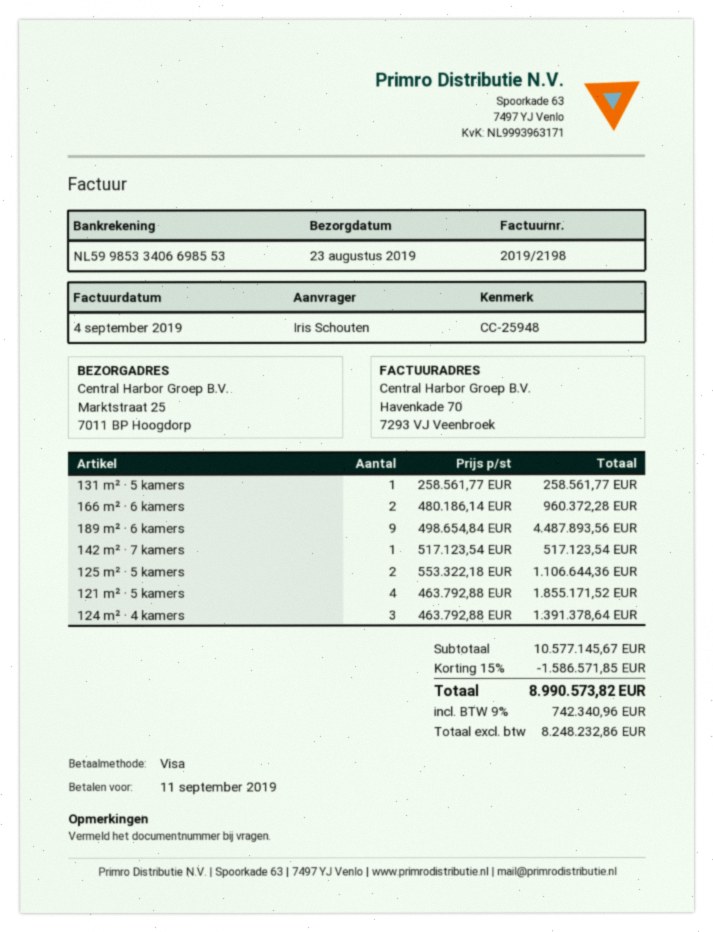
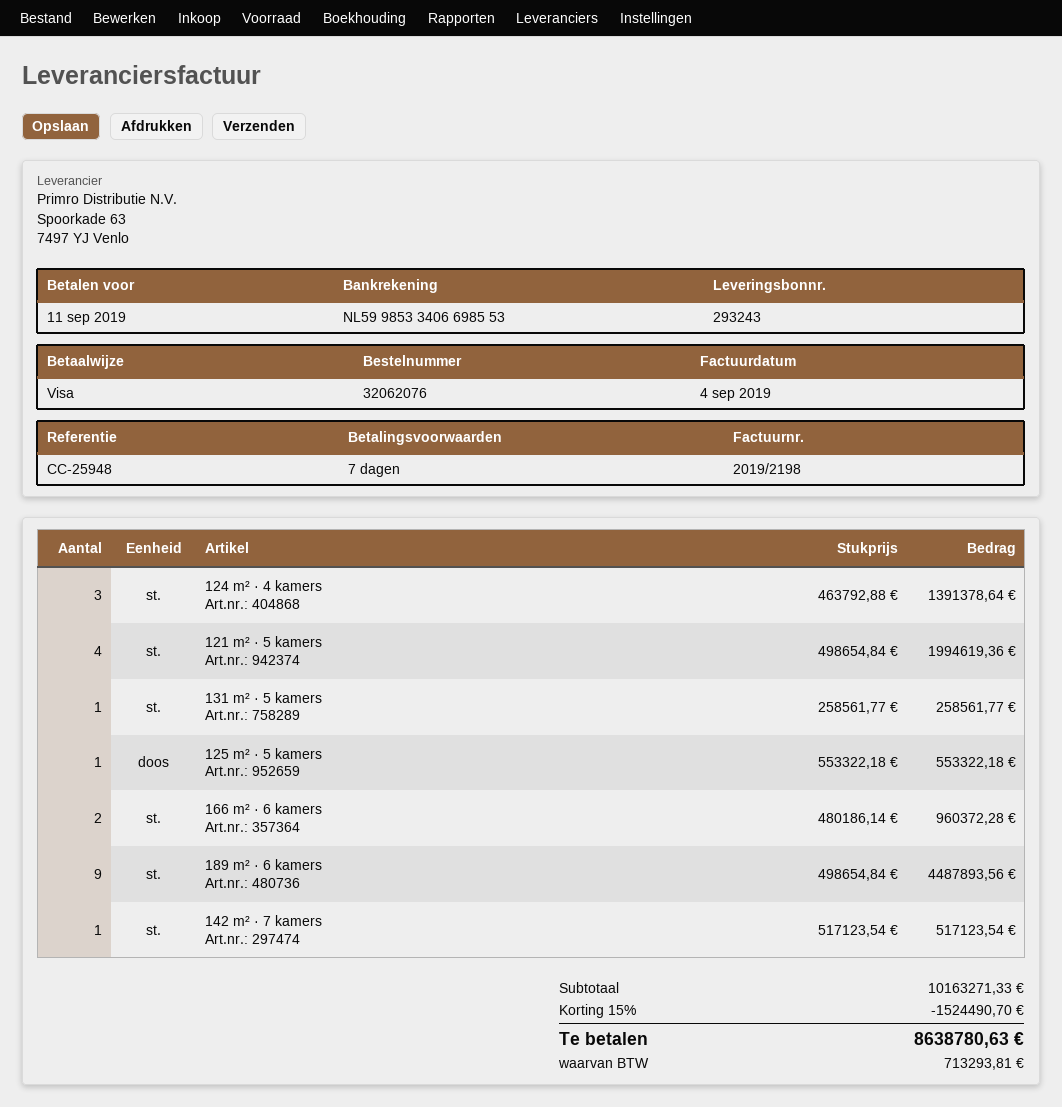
125 m² · 5 kamers: 2 x 553322.18 = 1106644.36 -> 1 x 553322.18 = 553322.18
121 m² · 5 kamers: 4 x 463792.88 = 1855171.52 -> 4 x 498654.84 = 1994619.36
subtotal: 10577145.67 -> 10163271.33
discount: 15% = 1586571.85 -> 15% = 1524490.70
tax: 742340.96 -> 713293.81
total: 8990573.82 -> 8638780.63

